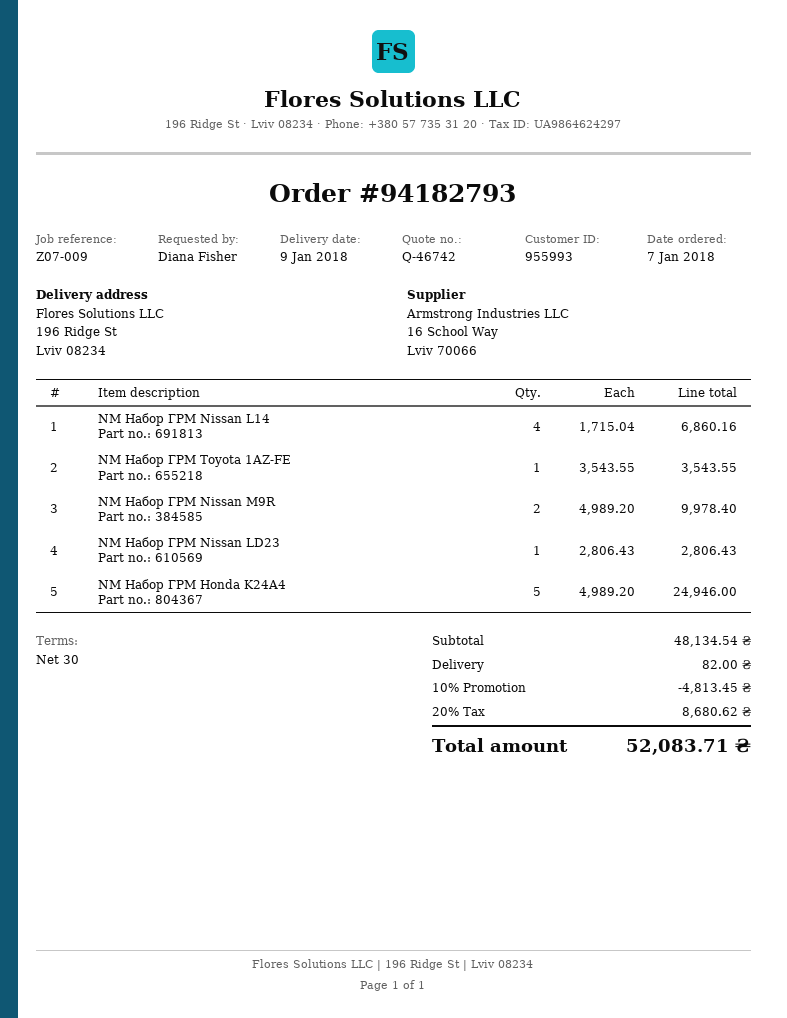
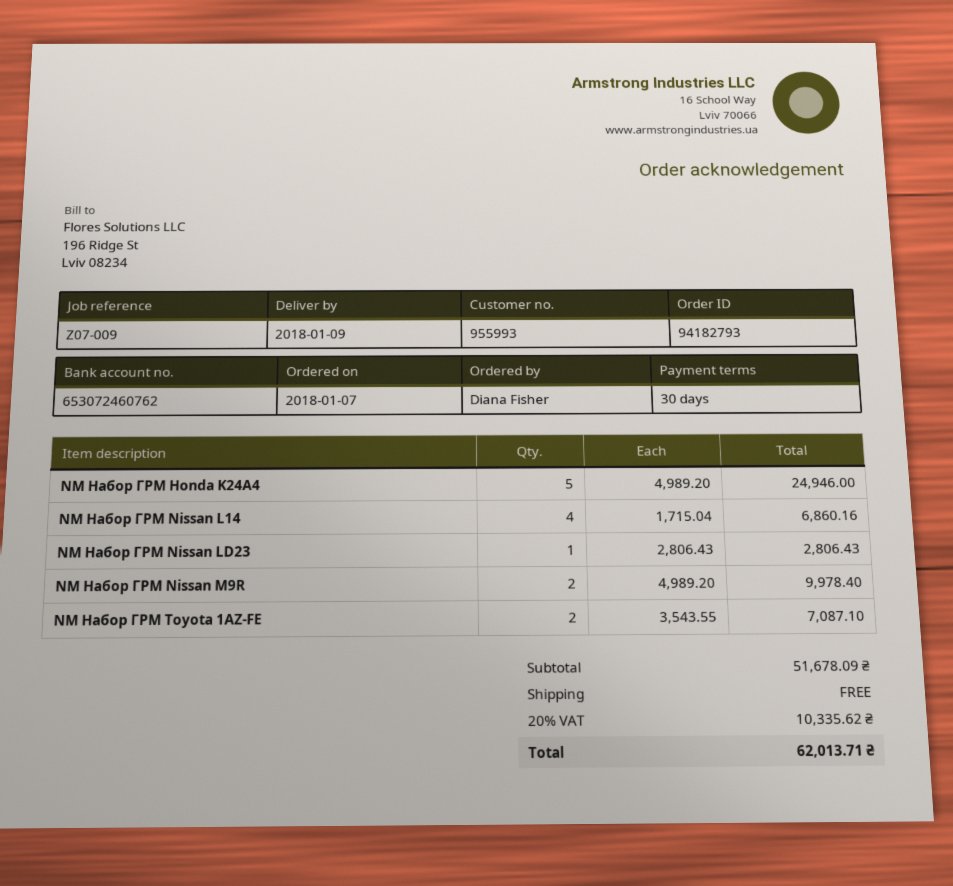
NM Набор ГРМ Toyota 1AZ-FE: 1 x 3543.55 = 3543.55 -> 2 x 3543.55 = 7087.10
subtotal: 48134.54 -> 51678.09
discount: 10% = 4813.45 -> none
shipping: 82.00 -> 0.00
tax: 20% = 8680.62 -> 20% = 10335.62
total: 52083.71 -> 62013.71

